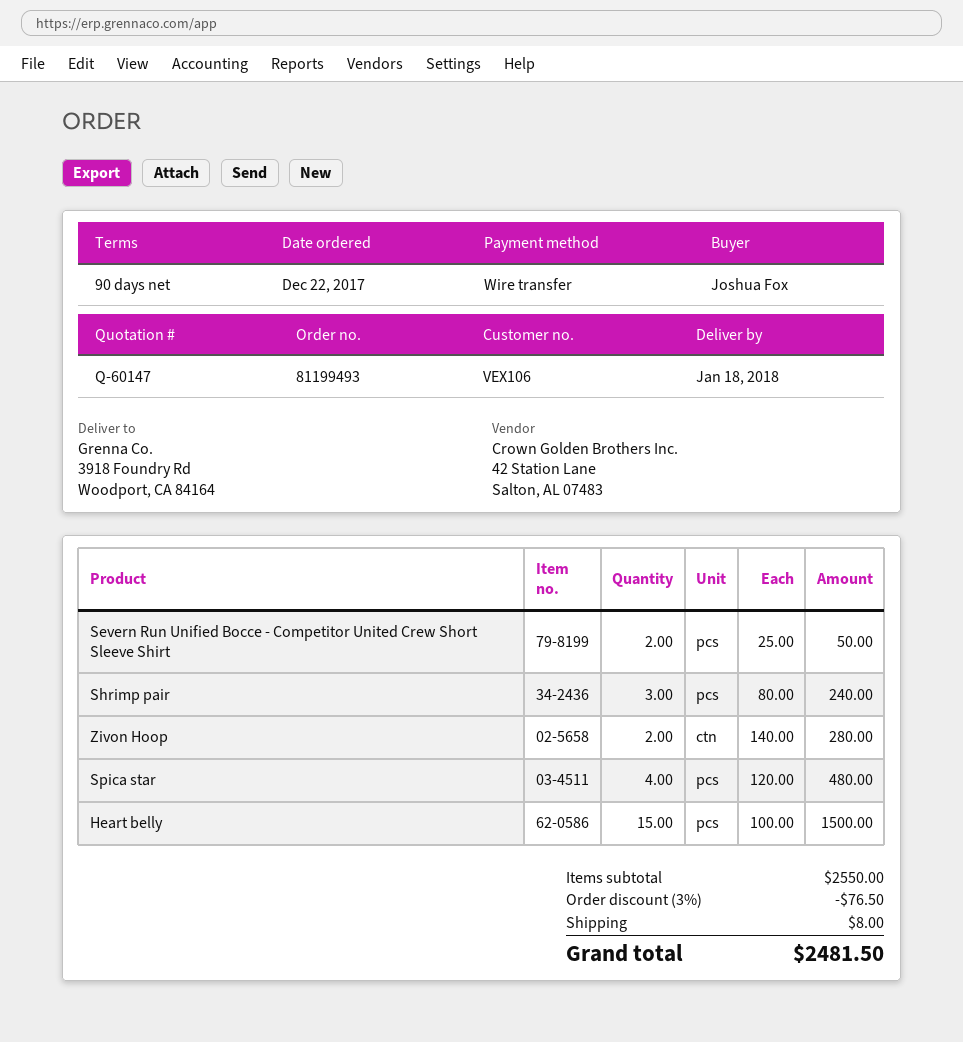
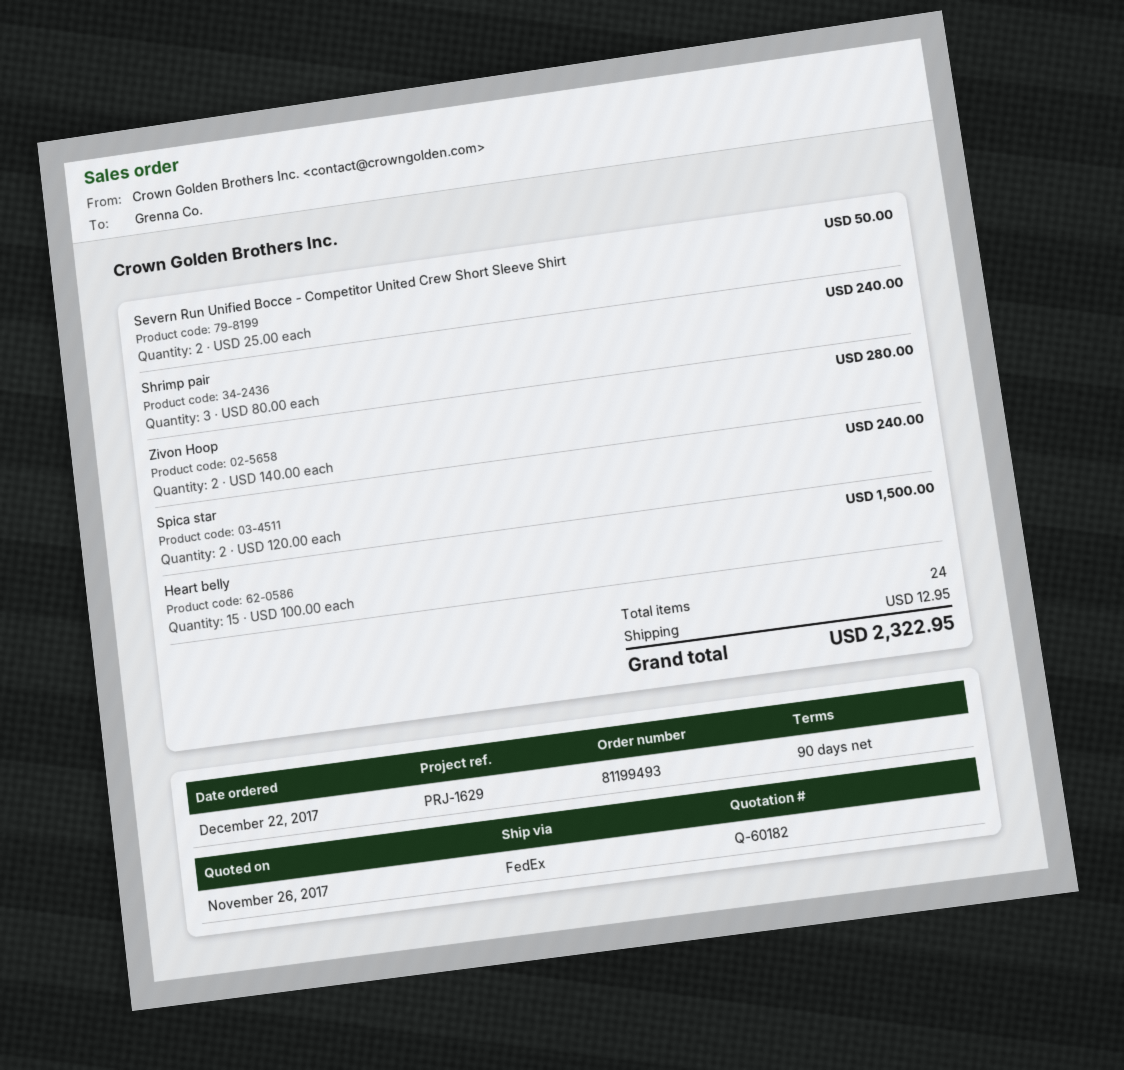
quote number: Q-60147 -> Q-60182
Spica star: 4 x 120.00 = 480.00 -> 2 x 120.00 = 240.00
discount: 3% = 76.50 -> none
shipping: 8.00 -> 12.95
total: 2481.50 -> 2322.95

